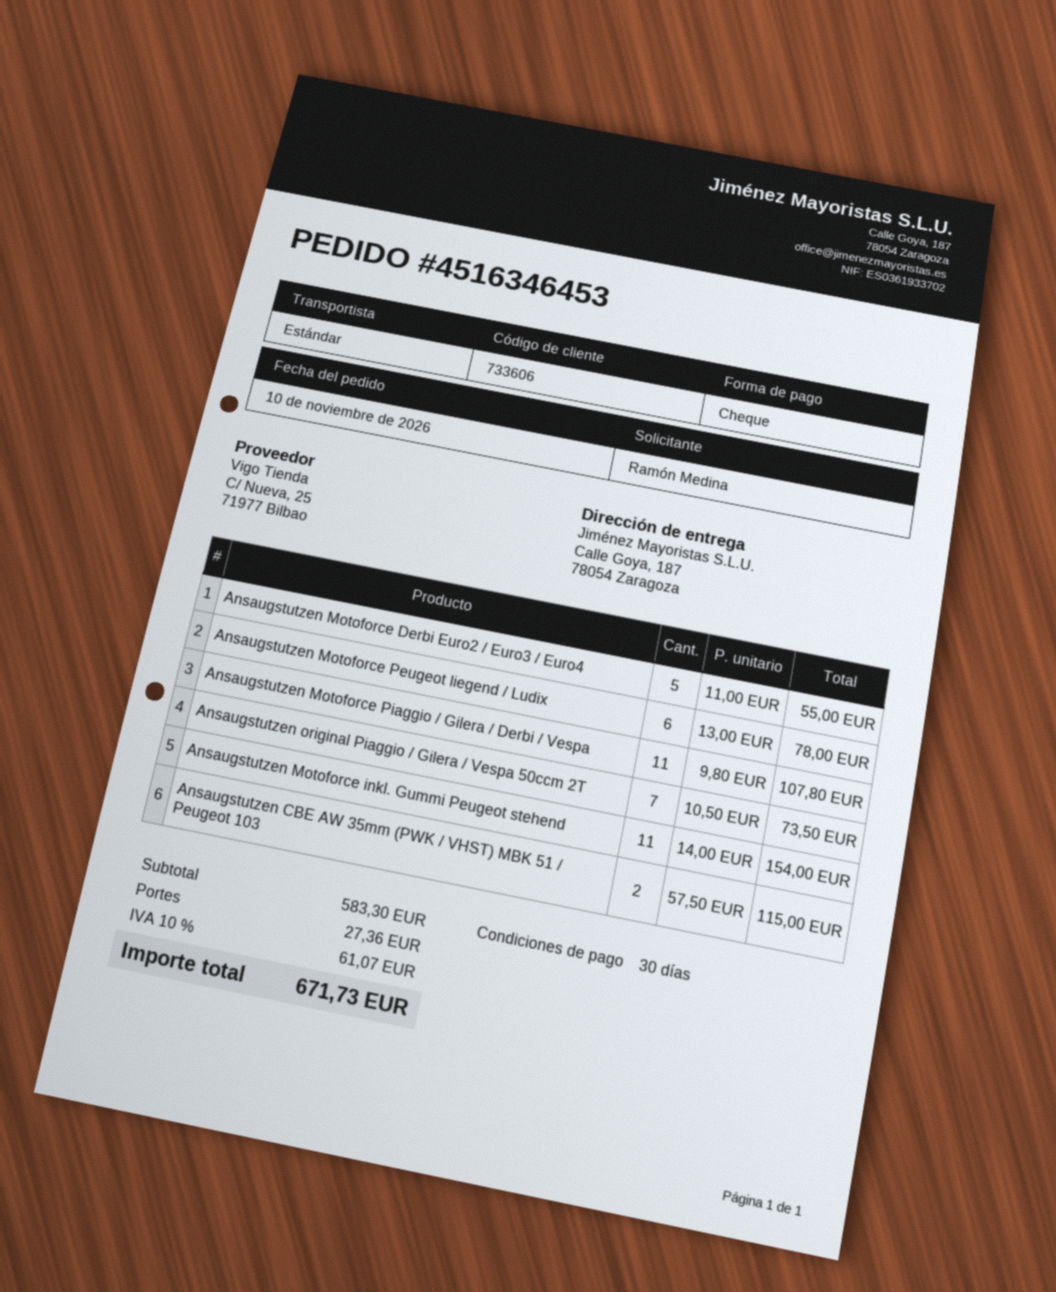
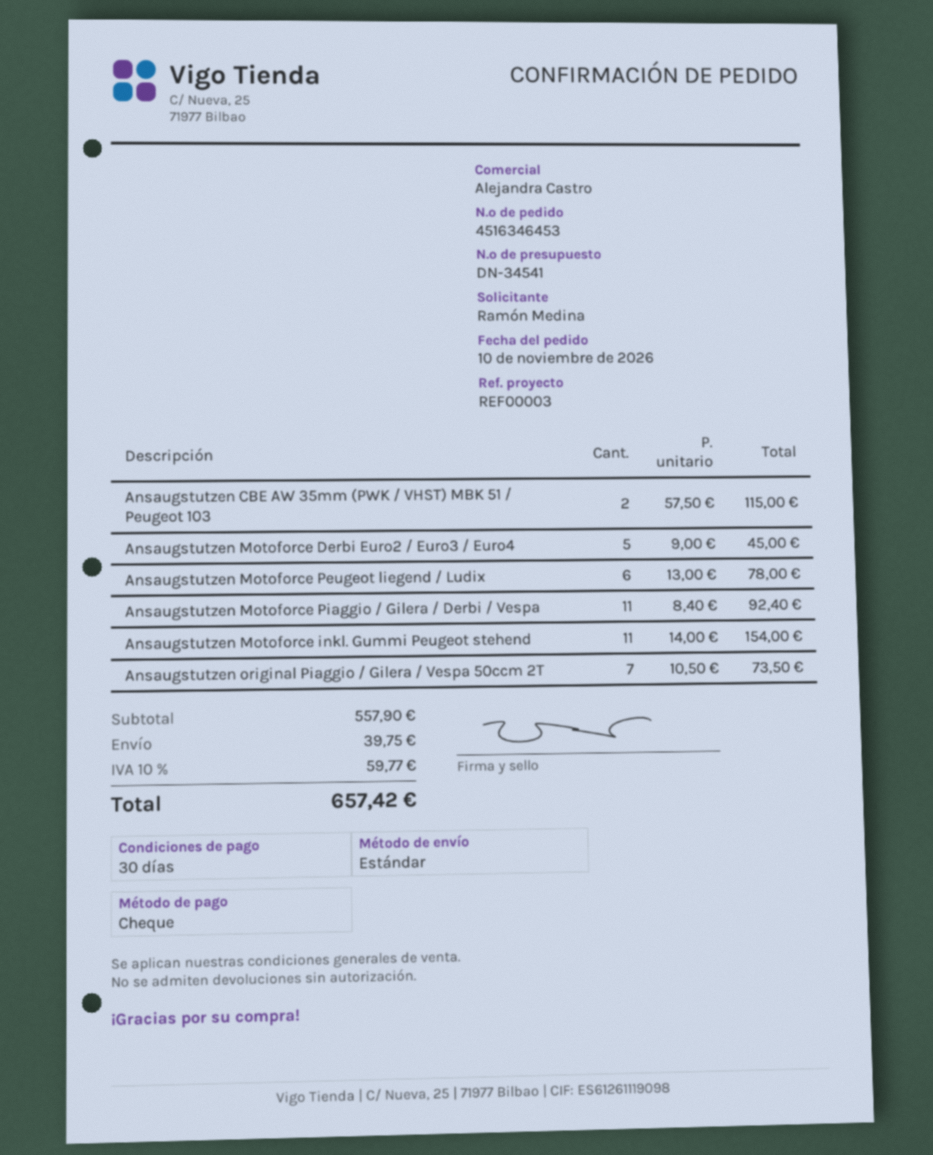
Ansaugstutzen Motoforce Derbi Euro2 / Euro3 / Euro4: 5 x 11.00 = 55.00 -> 5 x 9.00 = 45.00
Ansaugstutzen Motoforce Piaggio / Gilera / Derbi / Vespa: 11 x 9.80 = 107.80 -> 11 x 8.40 = 92.40
subtotal: 583.30 -> 557.90
shipping: 27.36 -> 39.75
tax: 10% = 61.07 -> 10% = 59.77
total: 671.73 -> 657.42

